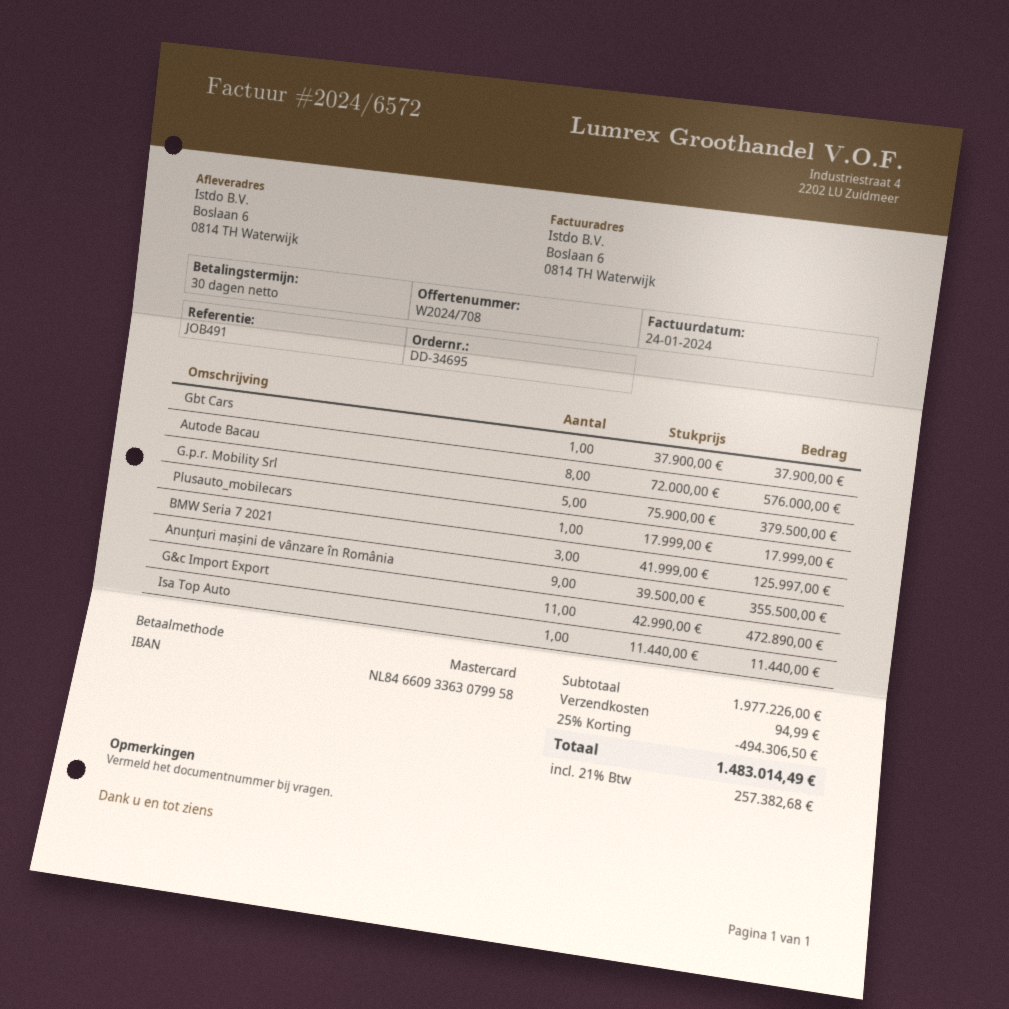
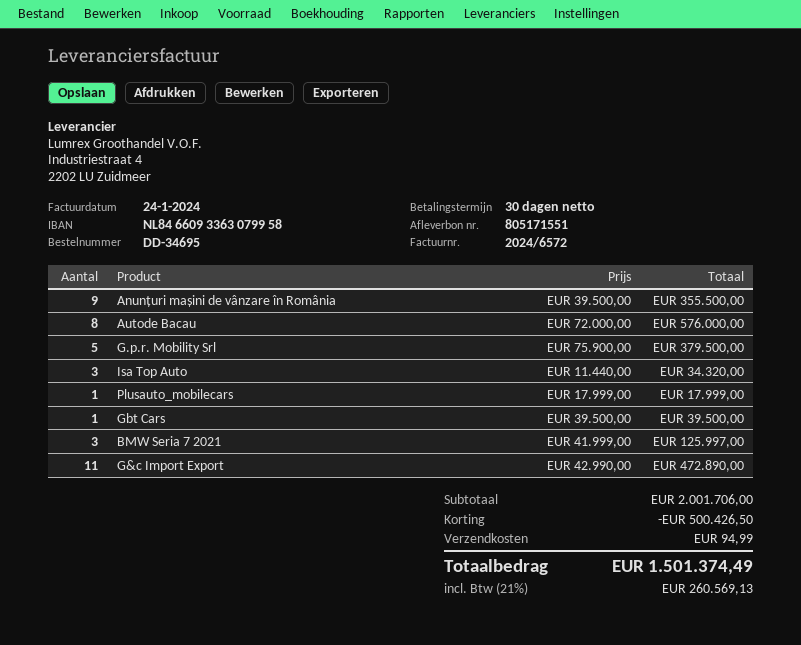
Gbt Cars: 1 x 37900.00 = 37900.00 -> 1 x 39500.00 = 39500.00
Isa Top Auto: 1 x 11440.00 = 11440.00 -> 3 x 11440.00 = 34320.00
subtotal: 1977226.00 -> 2001706.00
discount: 494306.50 -> 500426.50
tax: 21% = 257382.68 -> 21% = 260569.13
total: 1483014.49 -> 1501374.49

